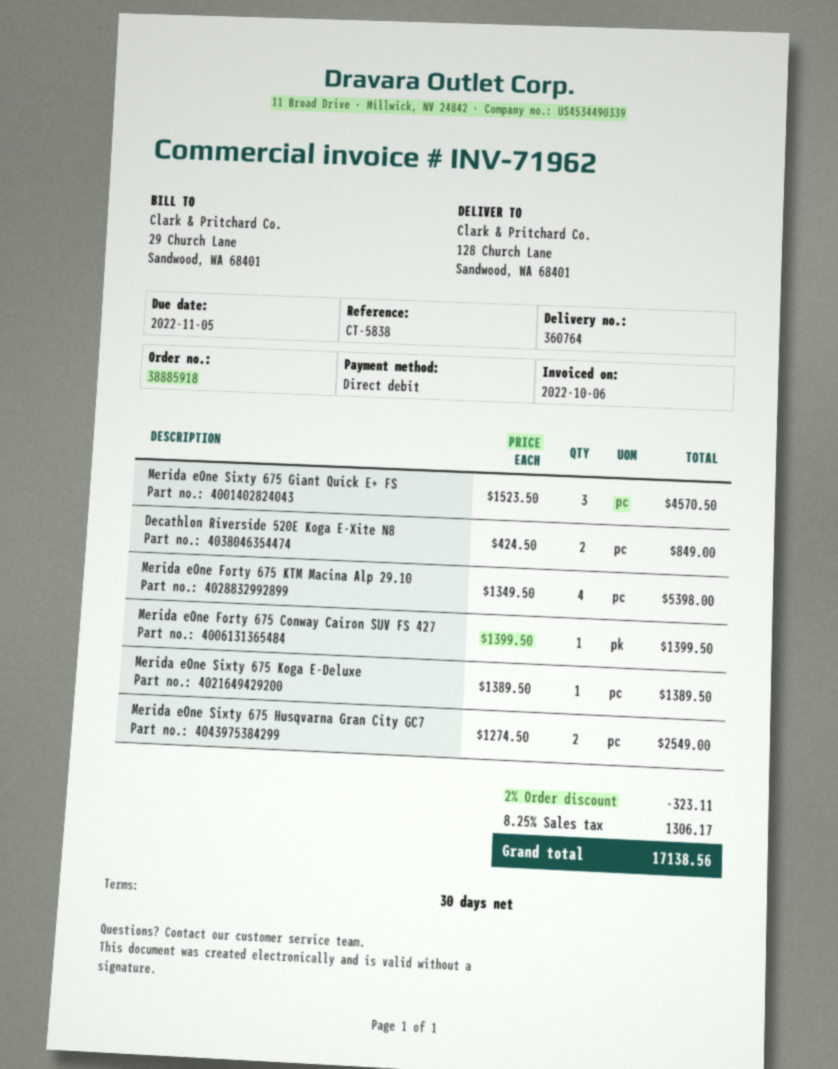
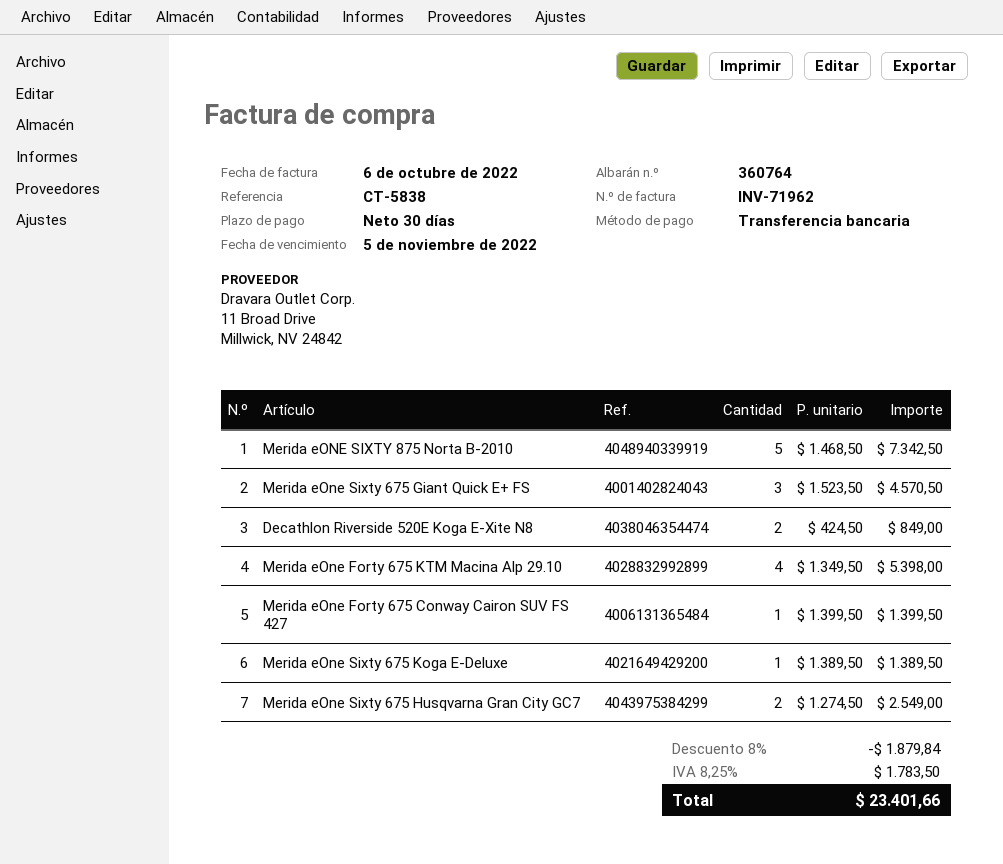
payment method: direct debit -> bank transfer
Merida eONE SIXTY 875 Norta B-2010: none -> 5 x 1468.50 = 7342.50
discount: 2% = 323.11 -> 8% = 1879.84
tax: 8.25% = 1306.17 -> 8.25% = 1783.50
total: 17138.56 -> 23401.66

